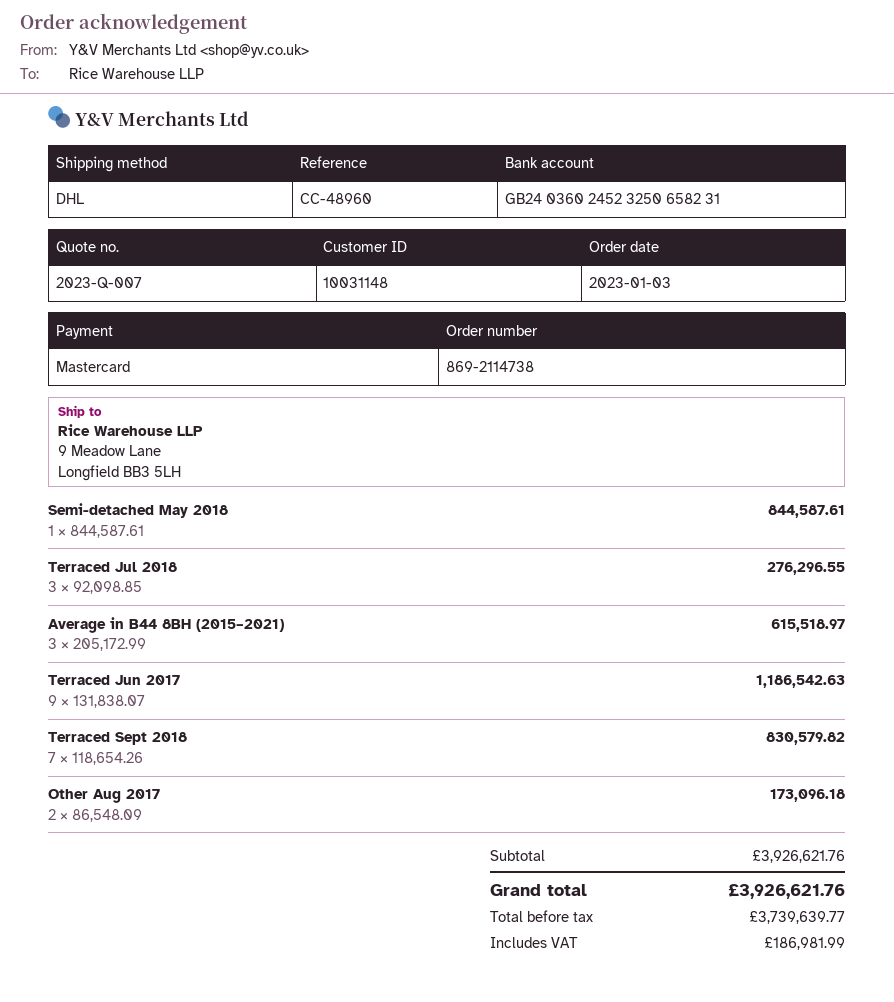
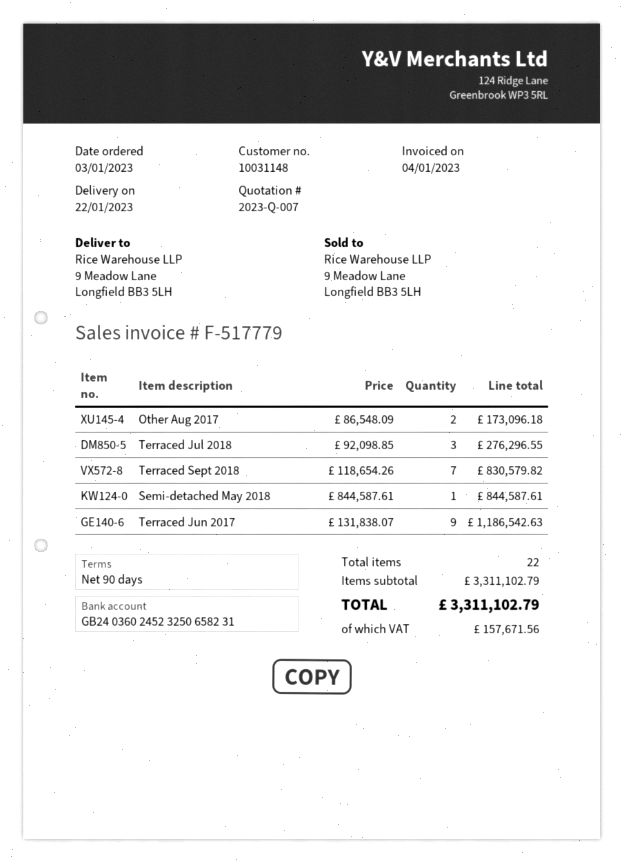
Average in B44 8BH (2015–2021): 3 x 205172.99 = 615518.97 -> none
subtotal: 3926621.76 -> 3311102.79
tax: 186981.99 -> 157671.56
total: 3926621.76 -> 3311102.79

